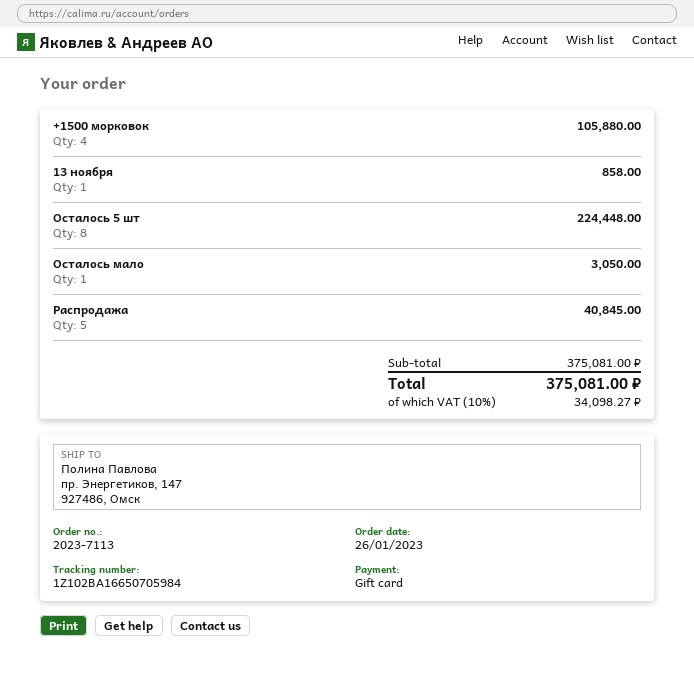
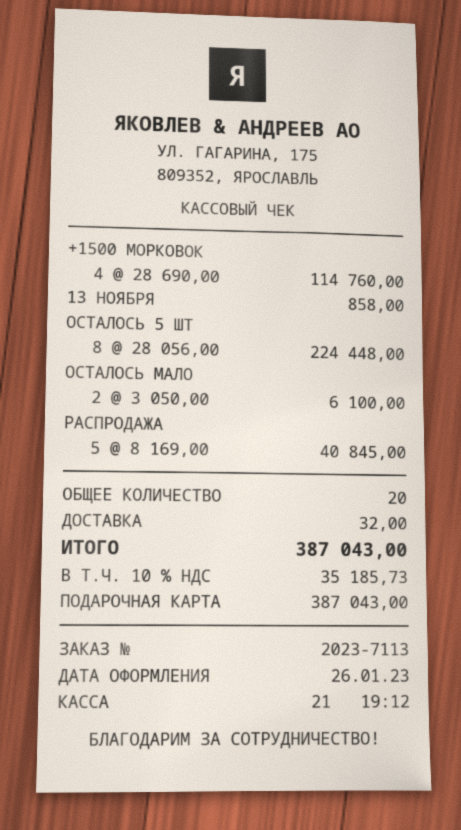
+1500 морковок: 4 for 105880.00 -> 4 for 114760.00
Осталось мало: 1 for 3050.00 -> 2 for 6100.00
shipping: none -> 32.00
tax: 10% = 34098.27 -> 10% = 35185.73
total: 375081.00 -> 387043.00

